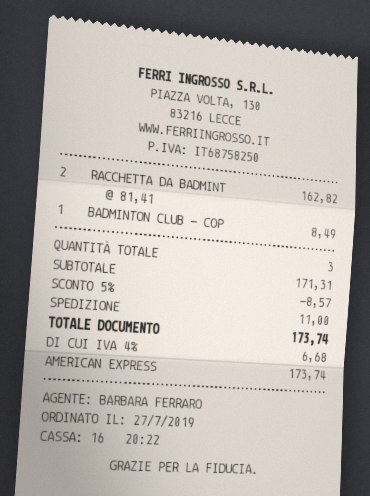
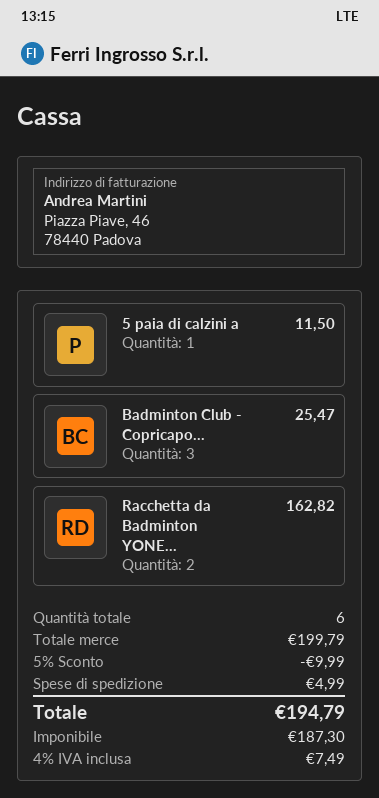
BADMINTON CLUB - COP: 1 for 8.49 -> 3 for 25.47
5 paia di calzini a: none -> 1 for 11.50
total quantity: 3 -> 6
subtotal: 171.31 -> 199.79
discount: 5% = 8.57 -> 5% = 9.99
shipping: 11.00 -> 4.99
tax: 4% = 6.68 -> 4% = 7.49
total: 173.74 -> 194.79

